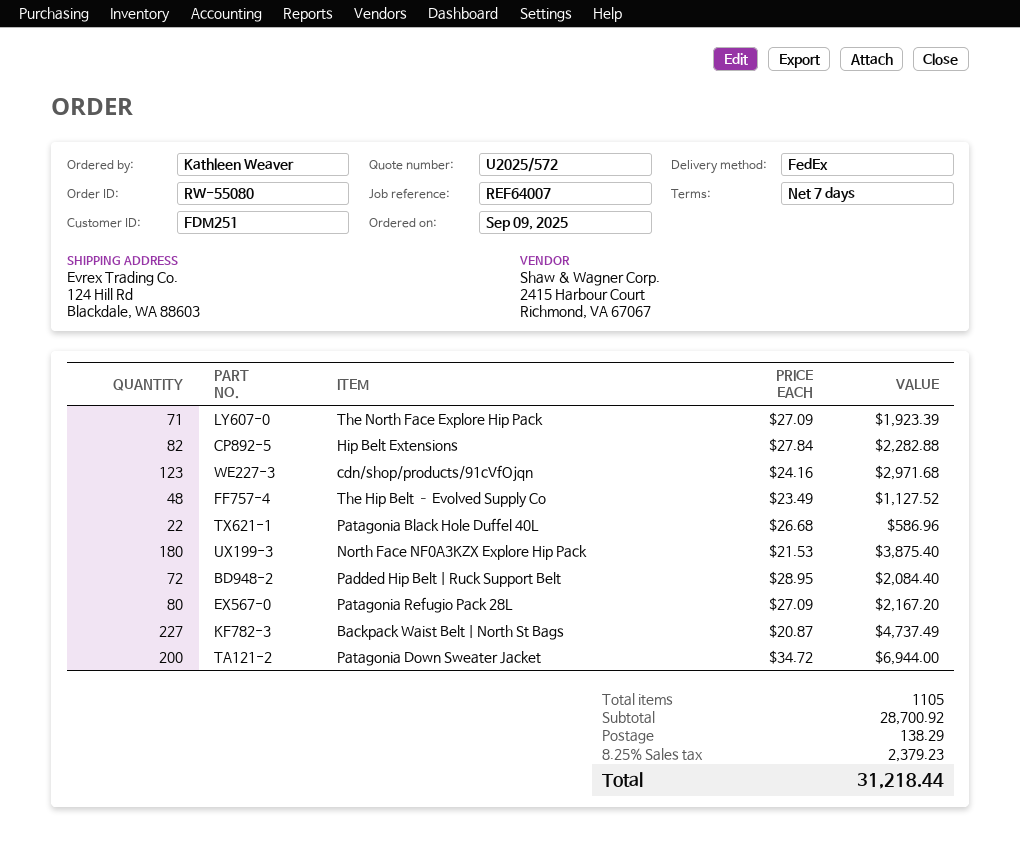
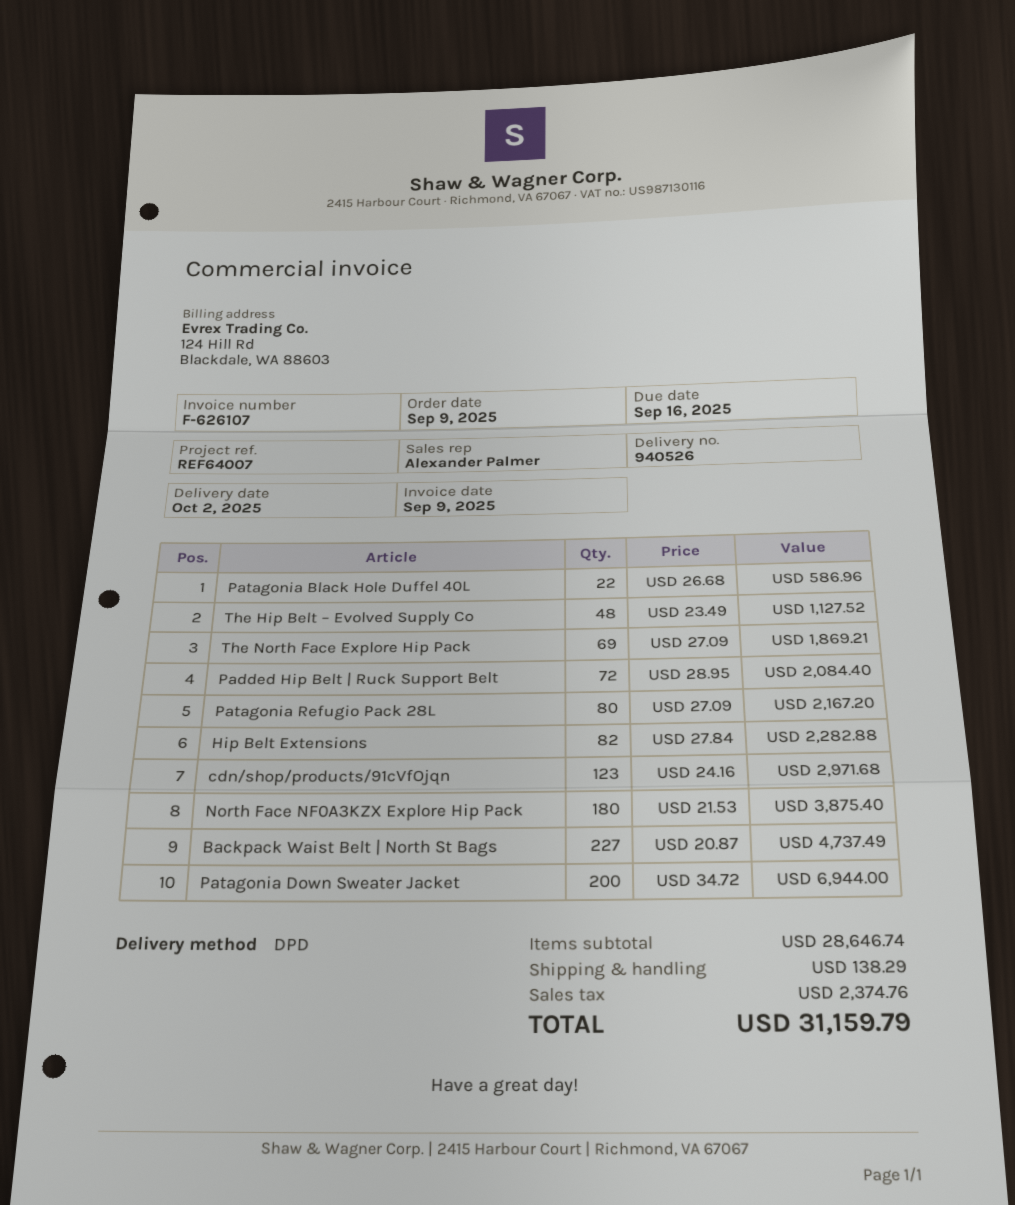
shipping method: FedEx -> DPD
The North Face Explore Hip Pack: 71 x 27.09 = 1923.39 -> 69 x 27.09 = 1869.21
subtotal: 28700.92 -> 28646.74
tax: 2379.23 -> 2374.76
total: 31218.44 -> 31159.79

